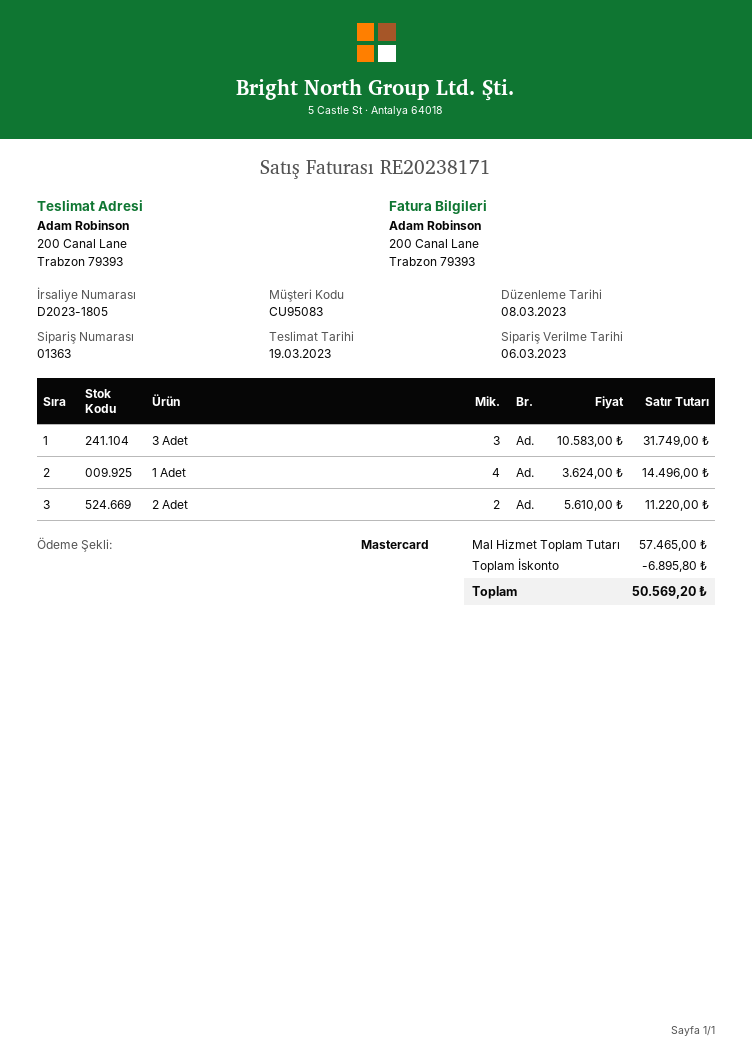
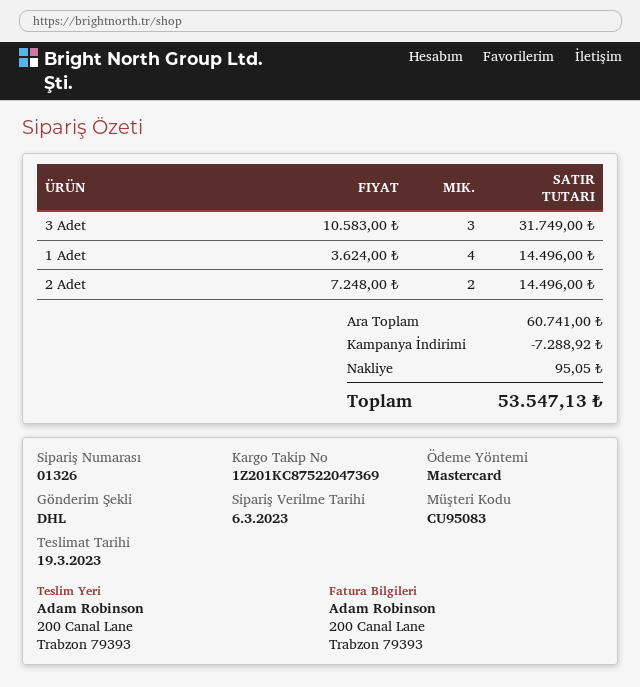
order number: 01363 -> 01326
2 Adet: 2 x 5610.00 = 11220.00 -> 2 x 7248.00 = 14496.00
subtotal: 57465.00 -> 60741.00
discount: 6895.80 -> 7288.92
shipping: none -> 95.05
total: 50569.20 -> 53547.13

